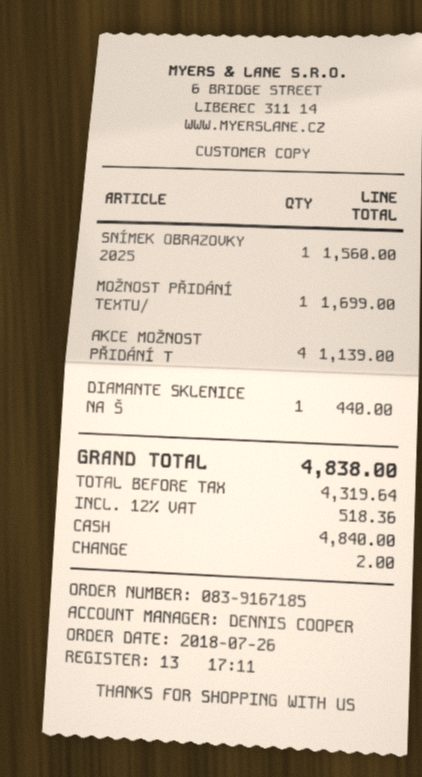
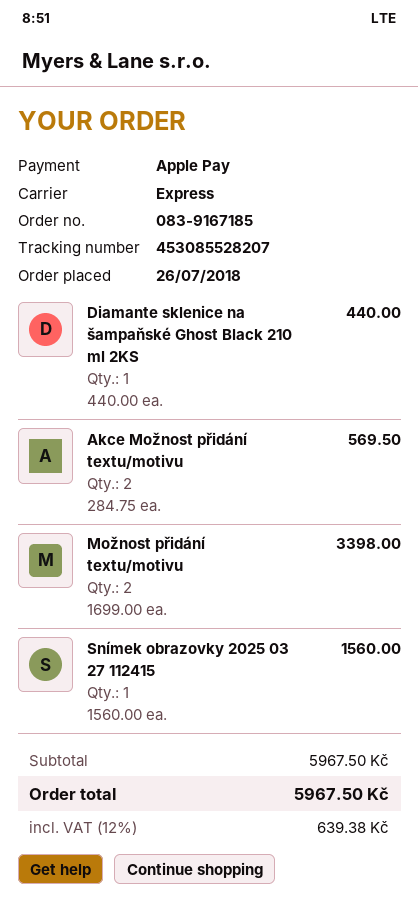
payment method: cash -> Apple Pay
MOŽNOST PŘIDÁNÍ TEXTU/: 1 for 1699.00 -> 2 for 3398.00
AKCE MOŽNOST PŘIDÁNÍ T: 4 for 1139.00 -> 2 for 569.50
tax: 12% = 518.36 -> 12% = 639.38
total: 4838.00 -> 5967.50

